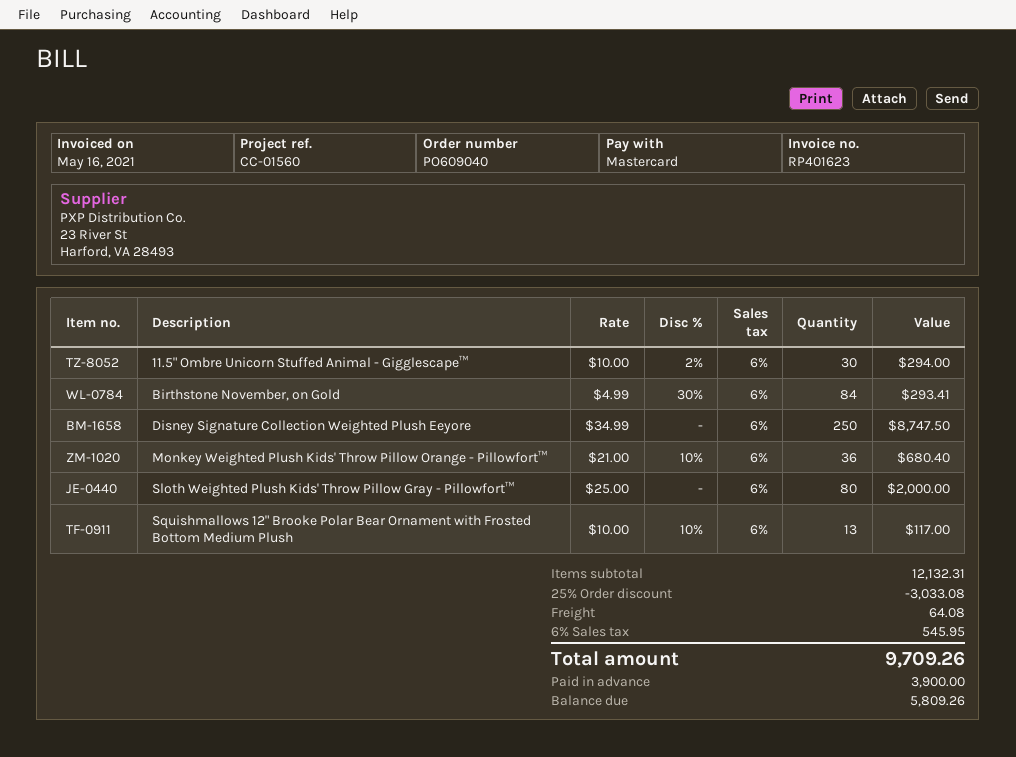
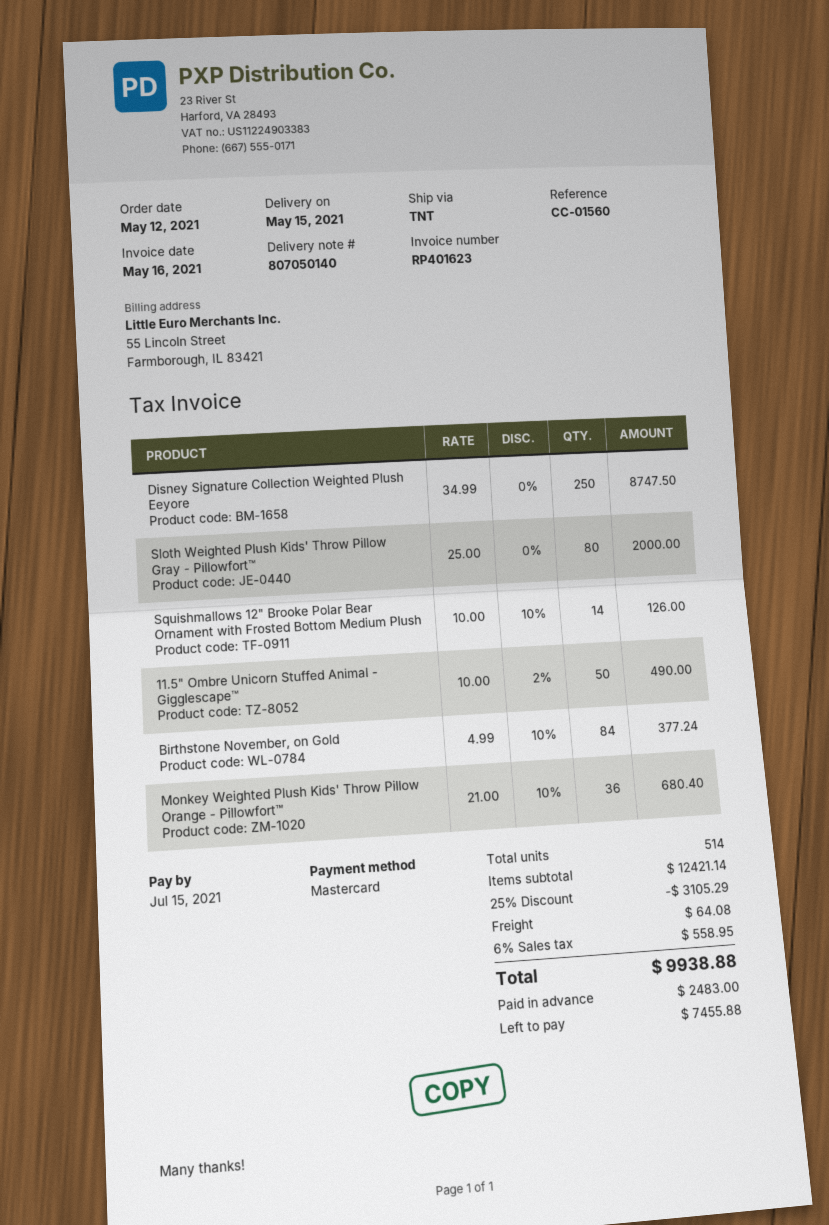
11.5" Ombre Unicorn Stuffed Animal - Gigglescape™: 30 x 10.00 - 2% = 294.00 -> 50 x 10.00 - 2% = 490.00
Birthstone November, on Gold: 84 x 4.99 - 30% = 293.41 -> 84 x 4.99 - 10% = 377.24
Squishmallows 12" Brooke Polar Bear Ornament with Frosted Bottom Medium Plush: 13 x 10.00 - 10% = 117.00 -> 14 x 10.00 - 10% = 126.00
subtotal: 12132.31 -> 12421.14
discount: 25% = 3033.08 -> 25% = 3105.29
tax: 6% = 545.95 -> 6% = 558.95
total: 9709.26 -> 9938.88
deposit: 3900.00 -> 2483.00
balance: 5809.26 -> 7455.88

